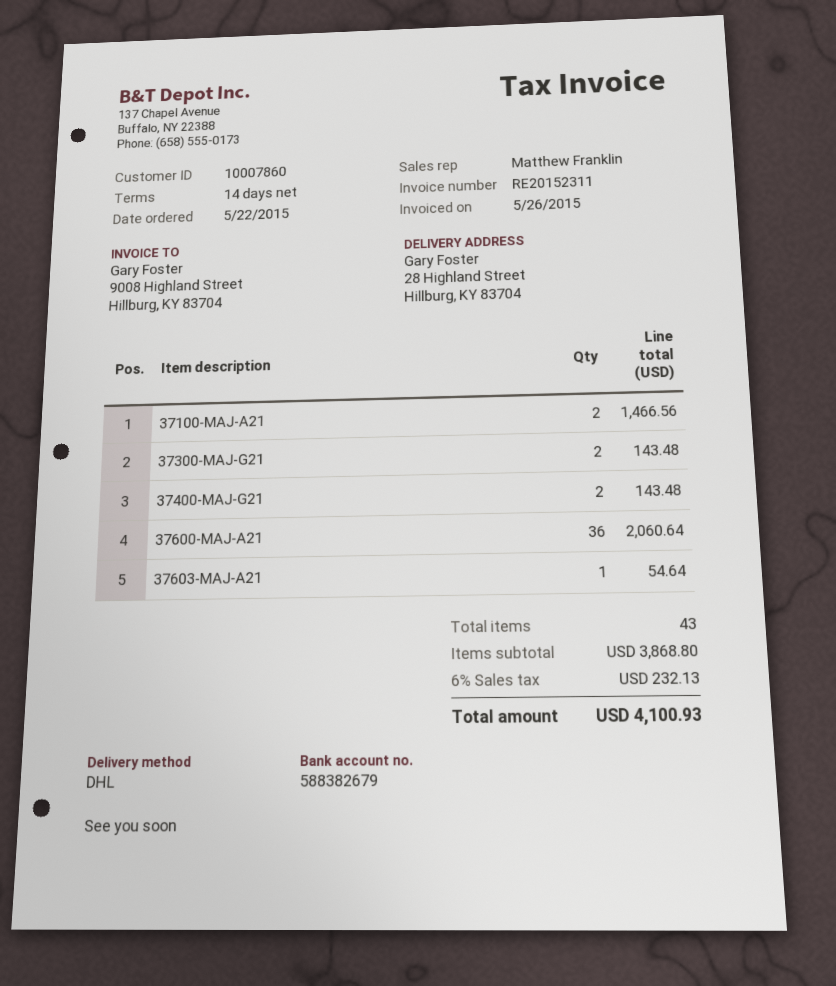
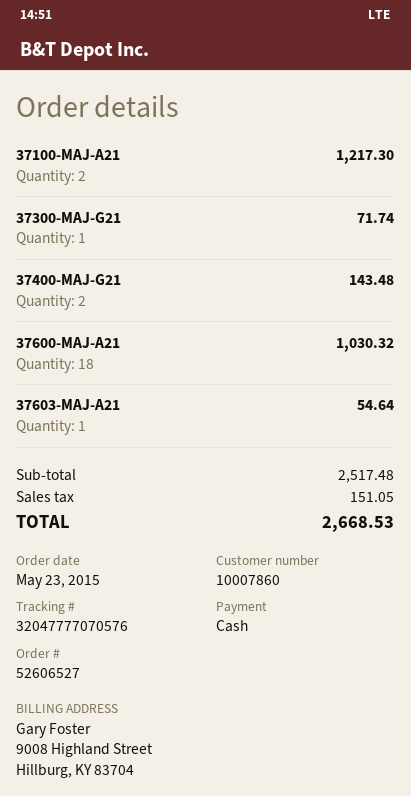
order date: 2015-05-22 -> 2015-05-23
37100-MAJ-A21: 2 for 1466.56 -> 2 for 1217.30
37300-MAJ-G21: 2 for 143.48 -> 1 for 71.74
37600-MAJ-A21: 36 for 2060.64 -> 18 for 1030.32
subtotal: 3868.80 -> 2517.48
tax: 232.13 -> 151.05
total: 4100.93 -> 2668.53

